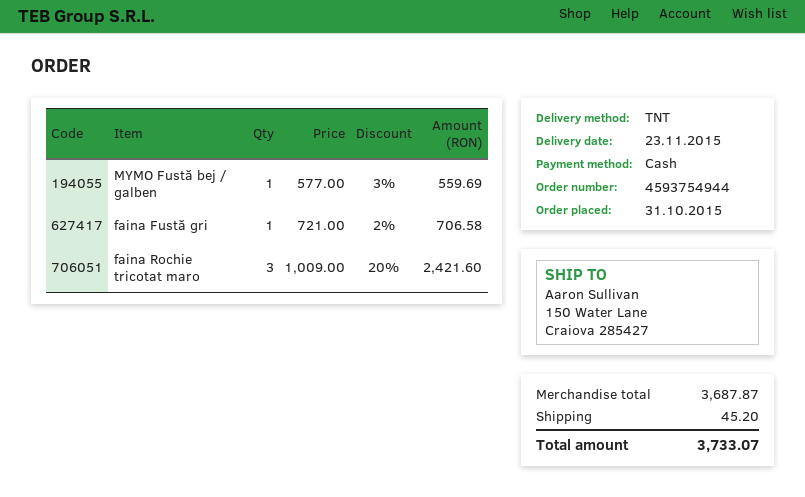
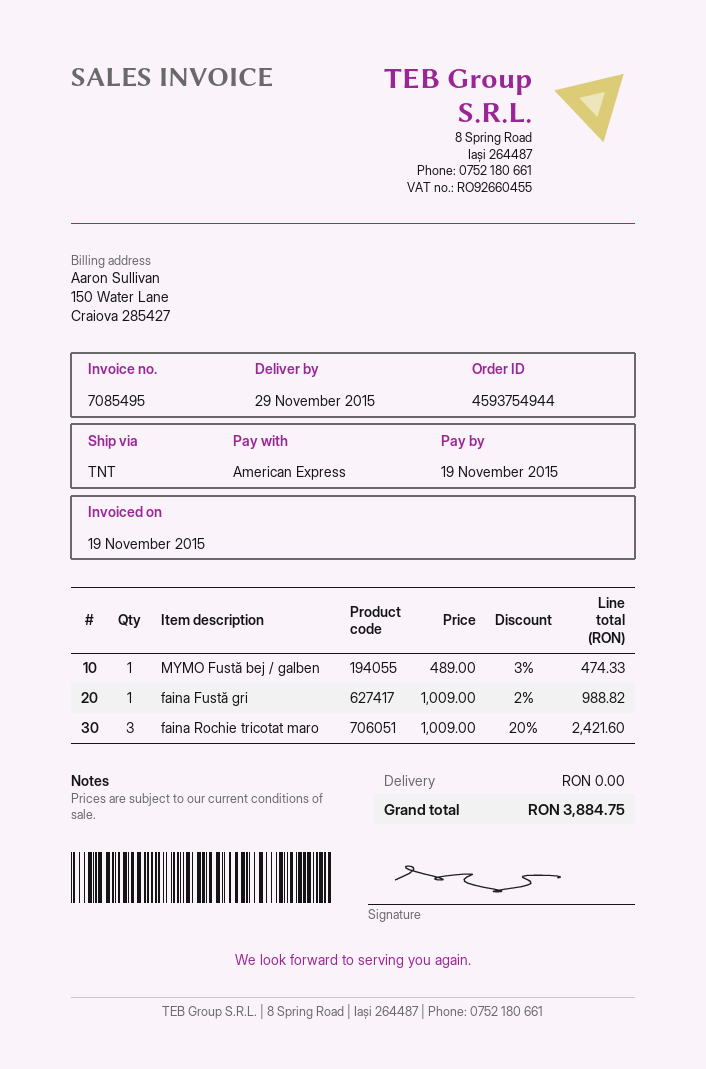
delivery date: 2015-11-23 -> 2015-11-29
payment method: cash -> American Express
MYMO Fustă bej / galben: 1 x 577.00 - 3% = 559.69 -> 1 x 489.00 - 3% = 474.33
faina Fustă gri: 1 x 721.00 - 2% = 706.58 -> 1 x 1009.00 - 2% = 988.82
shipping: 45.20 -> 0.00
total: 3733.07 -> 3884.75

